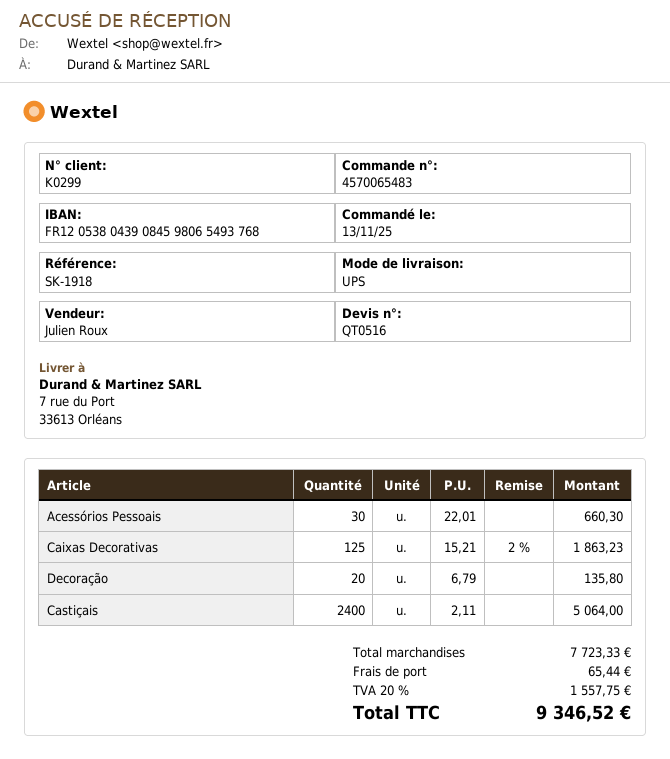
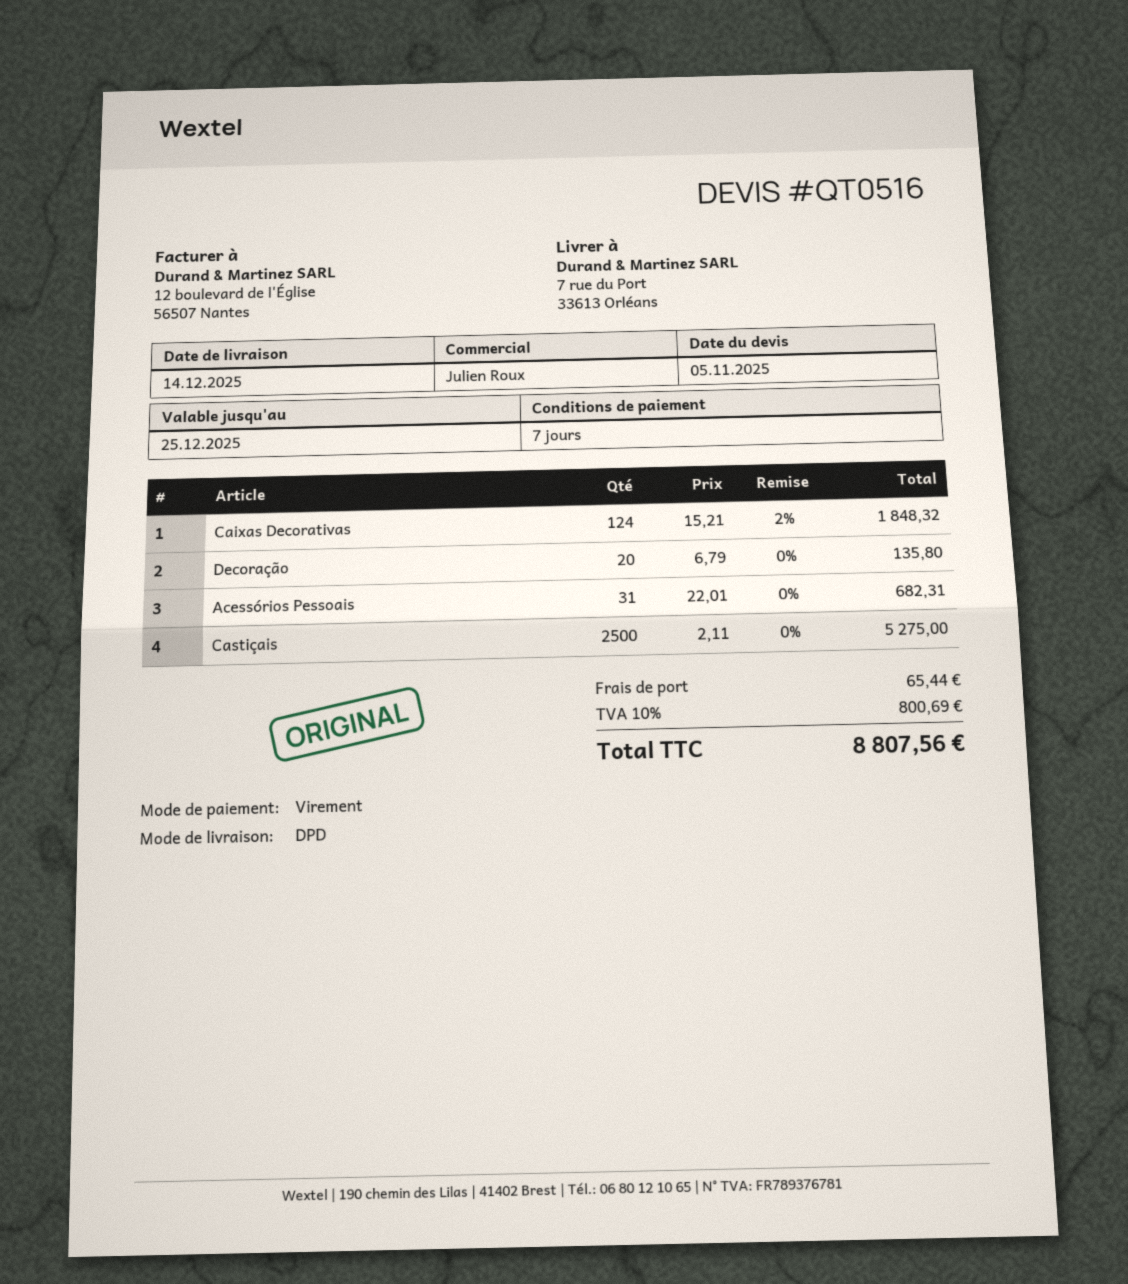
shipping method: UPS -> DPD
Acessórios Pessoais: 30 x 22.01 = 660.30 -> 31 x 22.01 = 682.31
Caixas Decorativas: 125 x 15.21 - 2% = 1863.23 -> 124 x 15.21 - 2% = 1848.32
Castiçais: 2400 x 2.11 = 5064.00 -> 2500 x 2.11 = 5275.00
tax: 20% = 1557.75 -> 10% = 800.69
total: 9346.52 -> 8807.56

